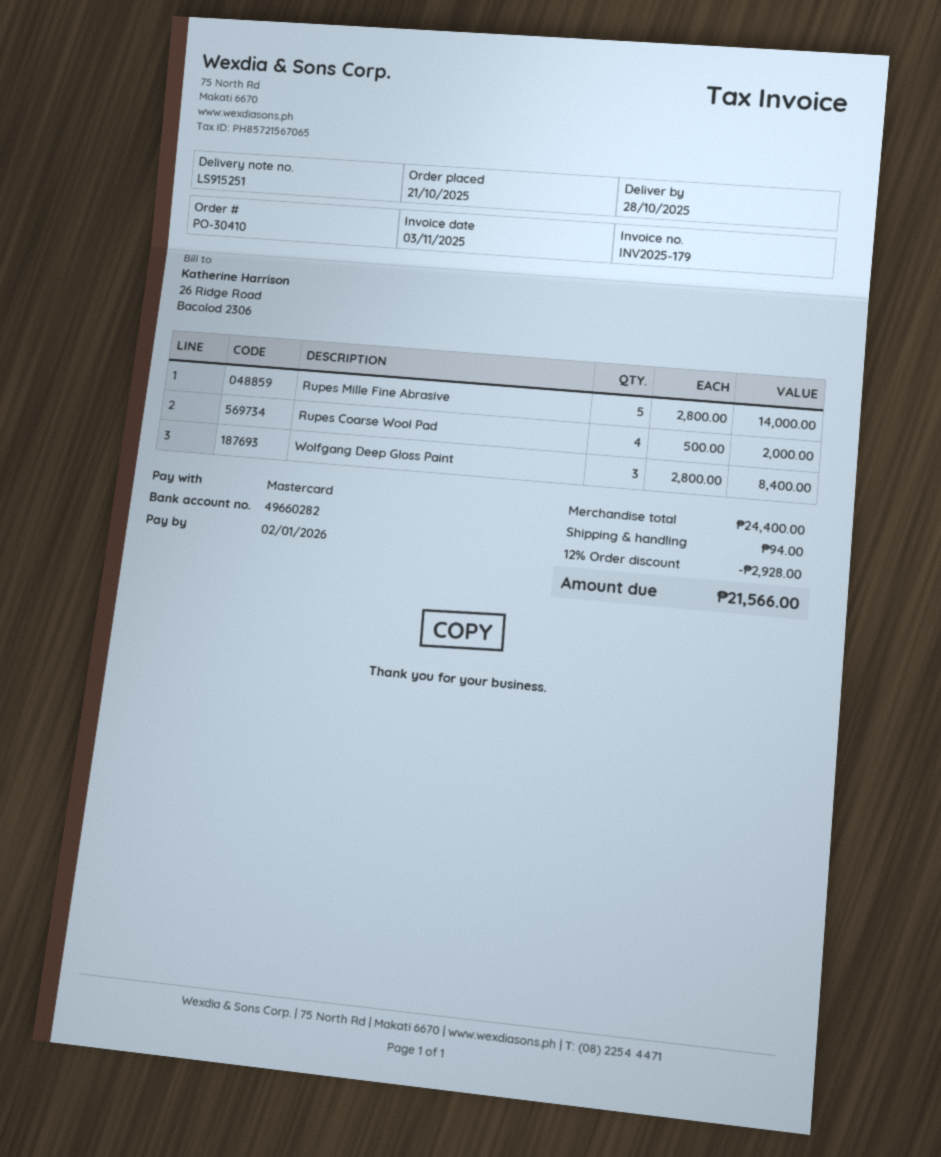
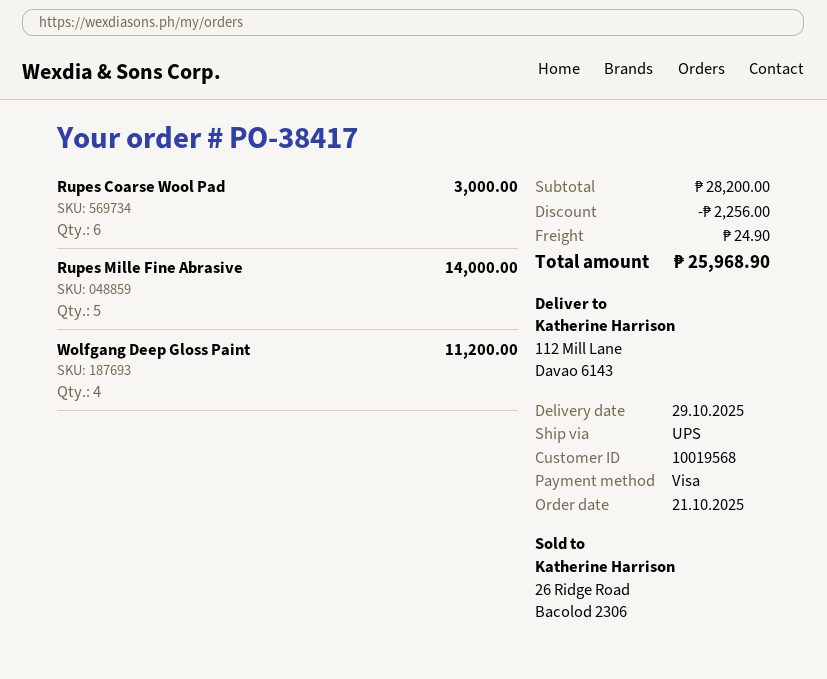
order number: PO-30410 -> PO-38417
delivery date: 2025-10-28 -> 2025-10-29
payment method: Mastercard -> Visa
Rupes Coarse Wool Pad: 4 for 2000.00 -> 6 for 3000.00
Wolfgang Deep Gloss Paint: 3 for 8400.00 -> 4 for 11200.00
subtotal: 24400.00 -> 28200.00
discount: 2928.00 -> 2256.00
shipping: 94.00 -> 24.90
total: 21566.00 -> 25968.90

